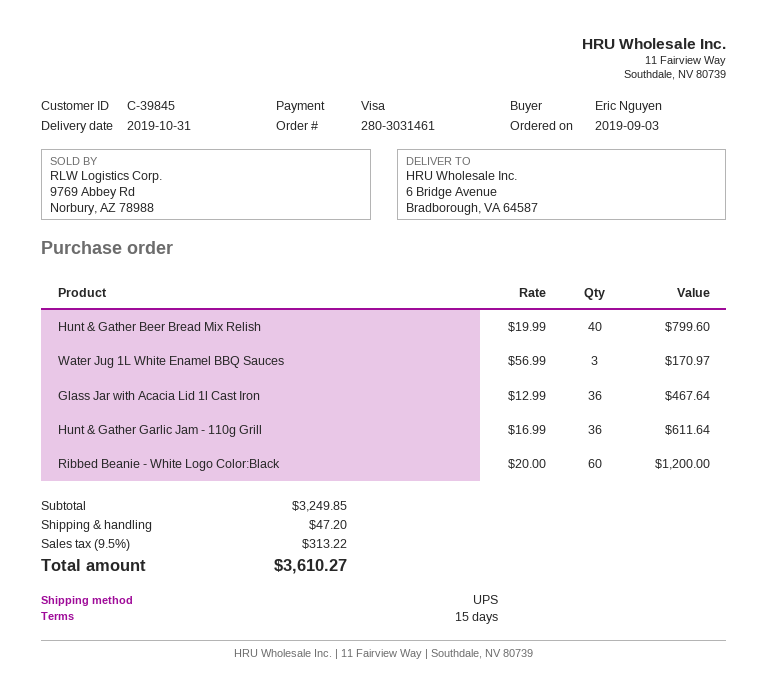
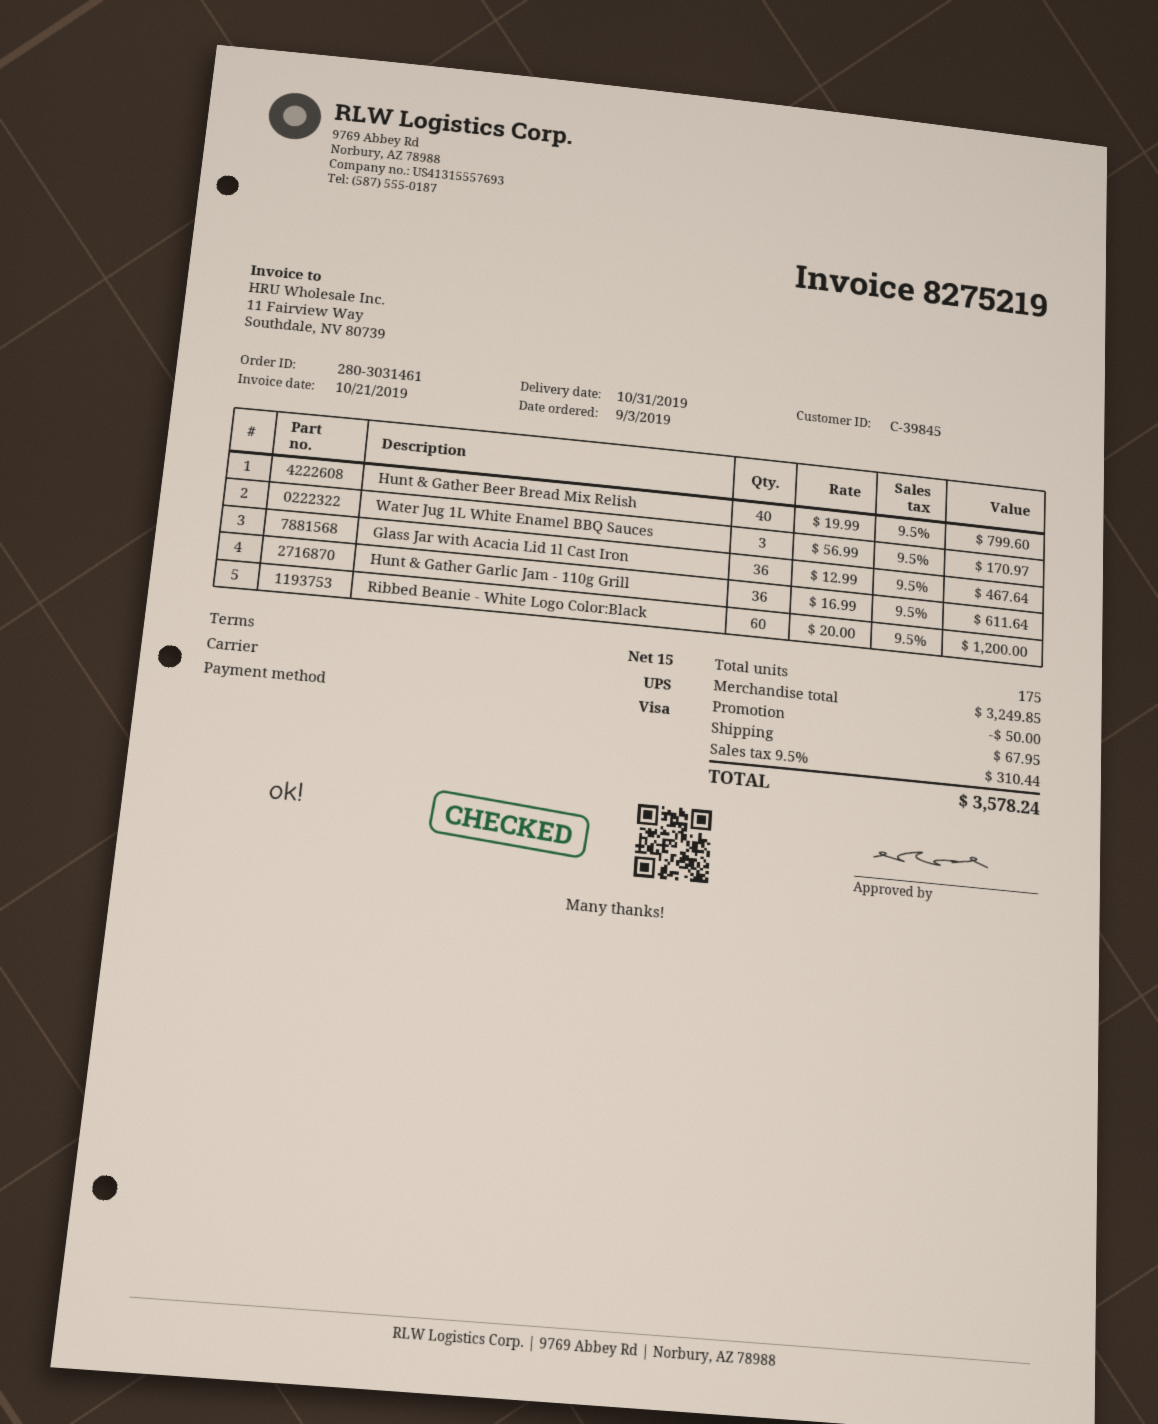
discount: none -> 50.00
shipping: 47.20 -> 67.95
tax: 9.5% = 313.22 -> 9.5% = 310.44
total: 3610.27 -> 3578.24

